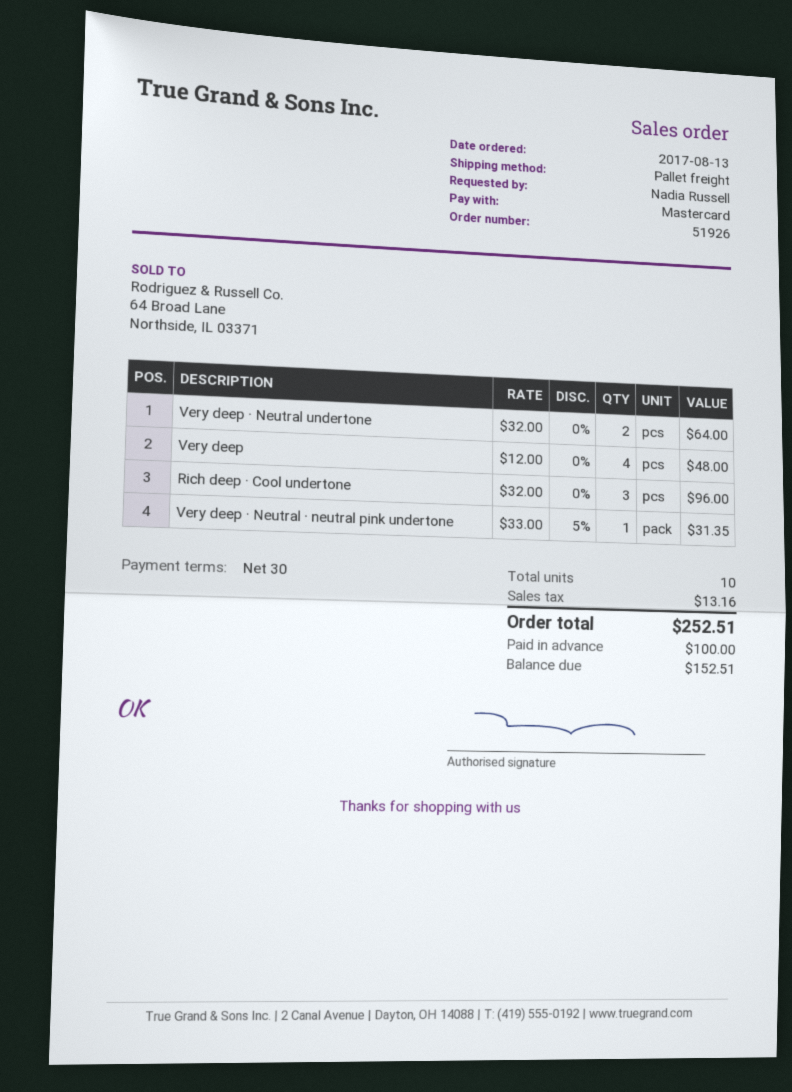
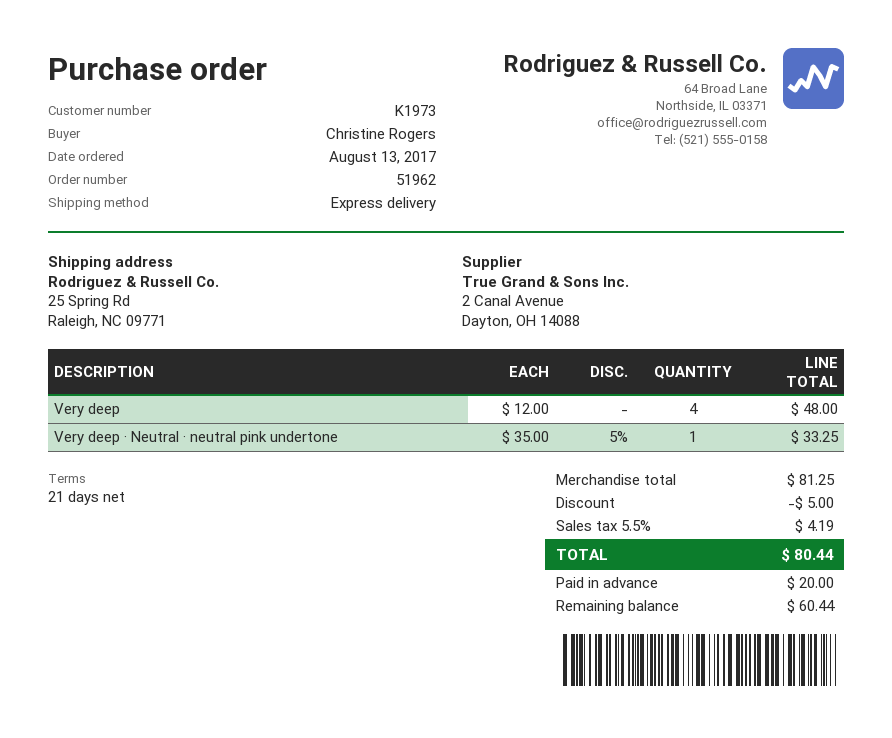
order number: 51926 -> 51962
payment terms: 30 days -> 21 days
ordered by: Nadia Russell -> Christine Rogers
shipping method: pallet freight -> express
Very deep · Neutral undertone: 2 x 32.00 = 64.00 -> none
Rich deep · Cool undertone: 3 x 32.00 = 96.00 -> none
Very deep · Neutral · neutral pink undertone: 1 x 33.00 - 5% = 31.35 -> 1 x 35.00 - 5% = 33.25
discount: none -> 5.00
tax: 13.16 -> 4.19
total: 252.51 -> 80.44
deposit: 100.00 -> 20.00
balance: 152.51 -> 60.44

